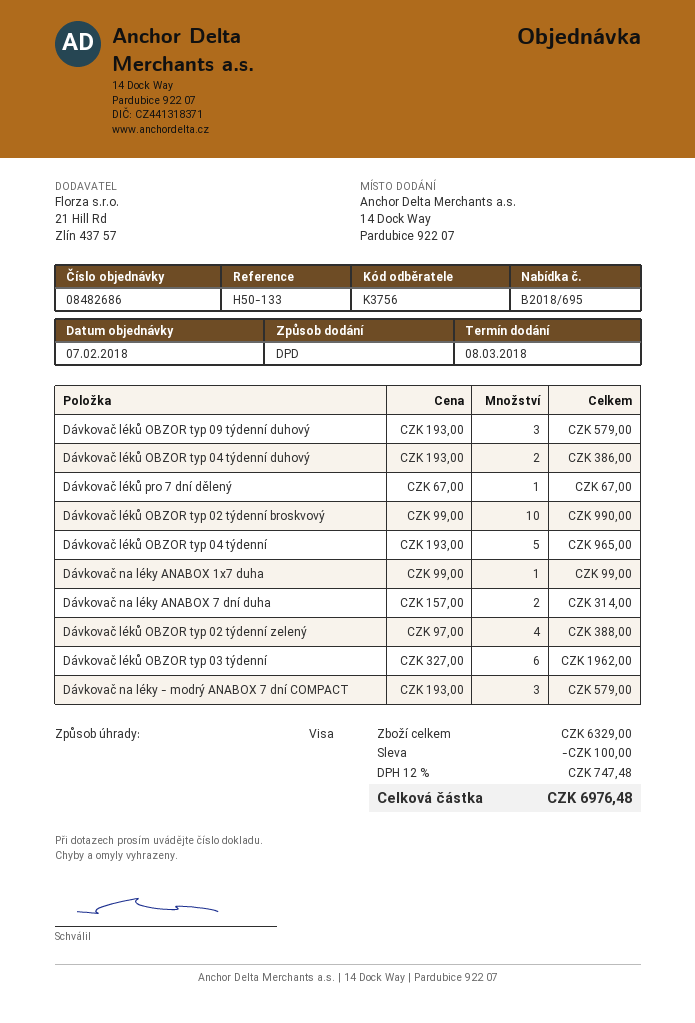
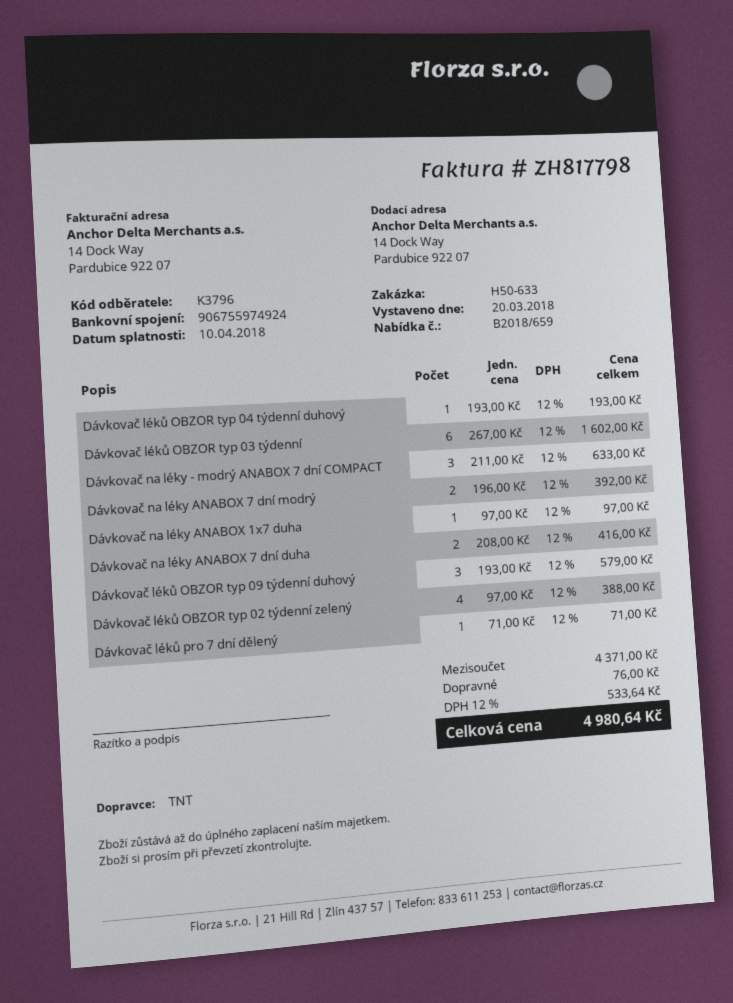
quote number: B2018/695 -> B2018/659
customer number: K3756 -> K3796
reference: H50-133 -> H50-633
shipping method: DPD -> TNT
Dávkovač léků OBZOR typ 04 týdenní duhový: 2 x 193.00 = 386.00 -> 1 x 193.00 = 193.00
Dávkovač léků pro 7 dní dělený: 1 x 67.00 = 67.00 -> 1 x 71.00 = 71.00
Dávkovač léků OBZOR typ 02 týdenní broskvový: 10 x 99.00 = 990.00 -> none
Dávkovač léků OBZOR typ 04 týdenní: 5 x 193.00 = 965.00 -> none
Dávkovač na léky ANABOX 1x7 duha: 1 x 99.00 = 99.00 -> 1 x 97.00 = 97.00
Dávkovač na léky ANABOX 7 dní duha: 2 x 157.00 = 314.00 -> 2 x 208.00 = 416.00
Dávkovač léků OBZOR typ 03 týdenní: 6 x 327.00 = 1962.00 -> 6 x 267.00 = 1602.00
Dávkovač na léky - modrý ANABOX 7 dní COMPACT: 3 x 193.00 = 579.00 -> 3 x 211.00 = 633.00
Dávkovač na léky ANABOX 7 dní modrý: none -> 2 x 196.00 = 392.00
subtotal: 6329.00 -> 4371.00
discount: 100.00 -> none
shipping: none -> 76.00
tax: 12% = 747.48 -> 12% = 533.64
total: 6976.48 -> 4980.64

